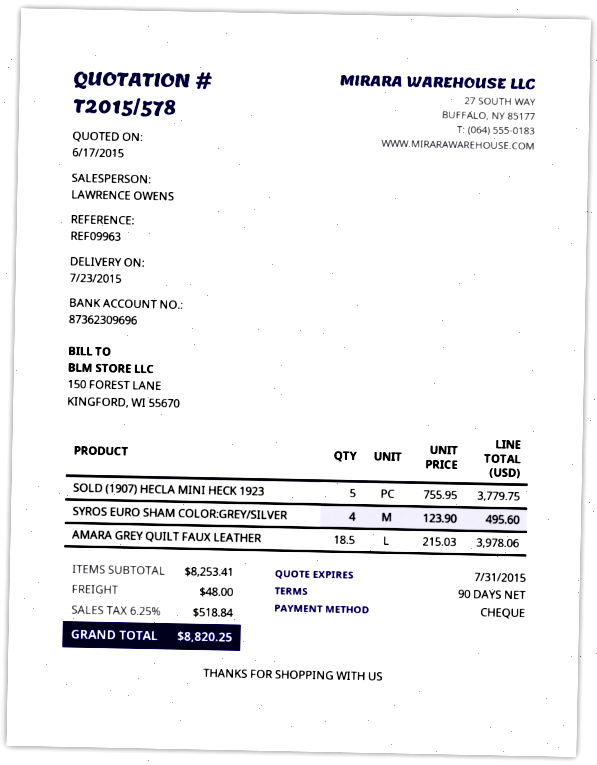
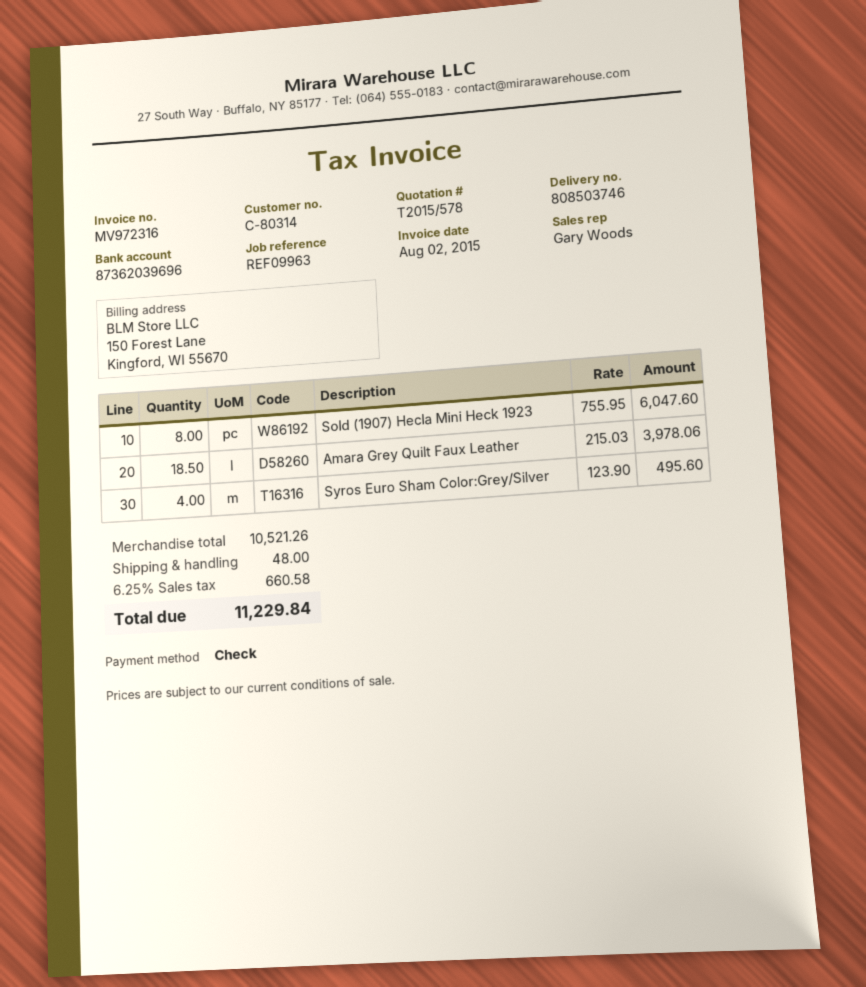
sales rep: LAWRENCE OWENS -> Gary Woods
bank account: 87362309696 -> 87362039696
SOLD (1907) HECLA MINI HECK 1923: 5 x 755.95 = 3779.75 -> 8 x 755.95 = 6047.60
subtotal: 8253.41 -> 10521.26
tax: 6.25% = 518.84 -> 6.25% = 660.58
total: 8820.25 -> 11229.84

